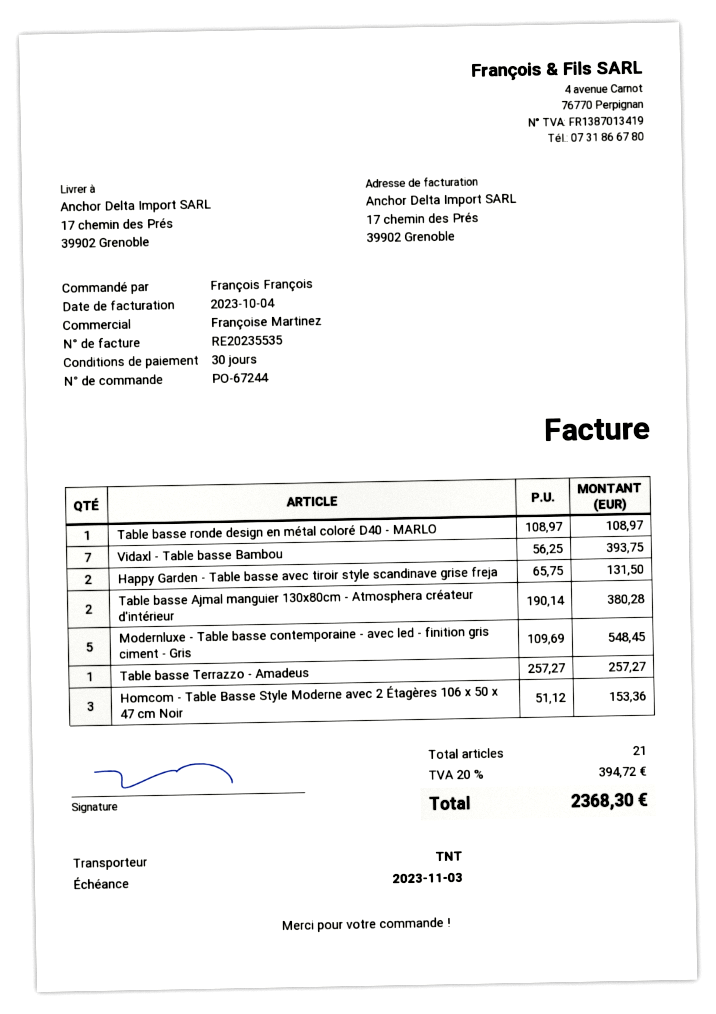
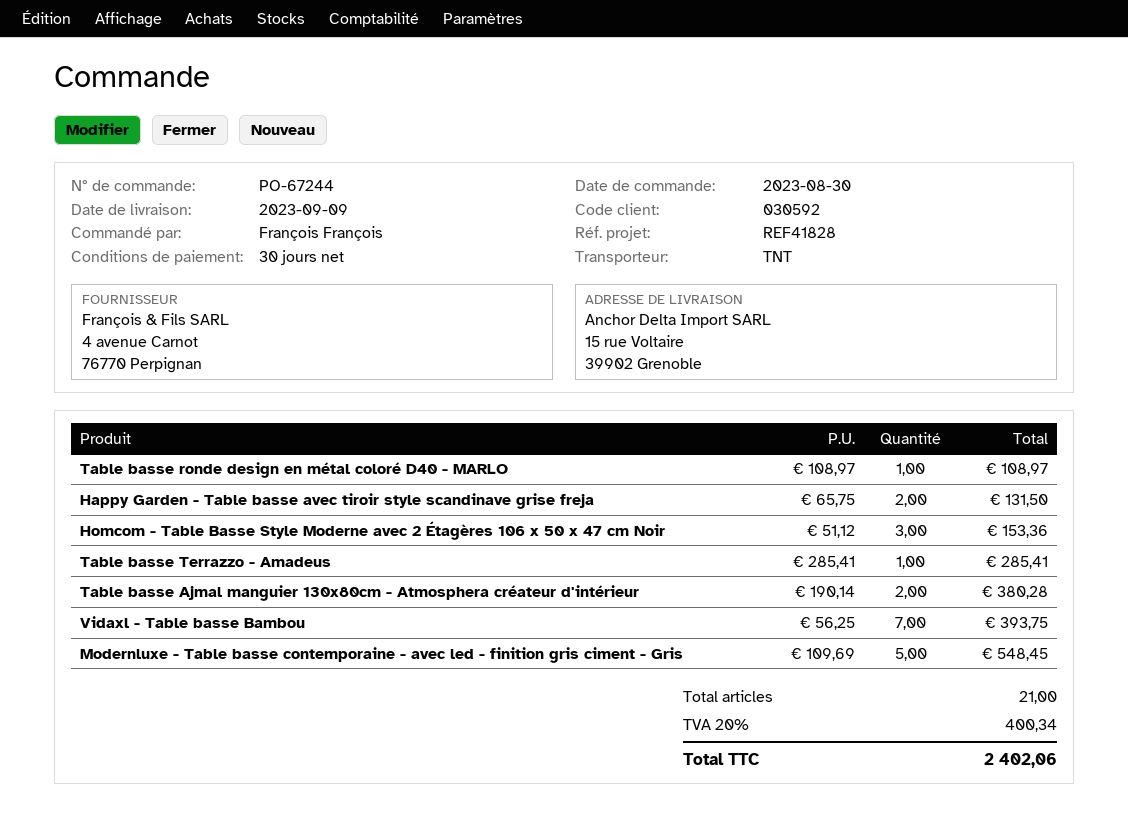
ship to: 17 chemin des Prés, 39902 Grenoble -> 15 rue Voltaire, 39902 Grenoble
Table basse Terrazzo - Amadeus: 1 x 257.27 = 257.27 -> 1 x 285.41 = 285.41
tax: 20% = 394.72 -> 20% = 400.34
total: 2368.30 -> 2402.06

